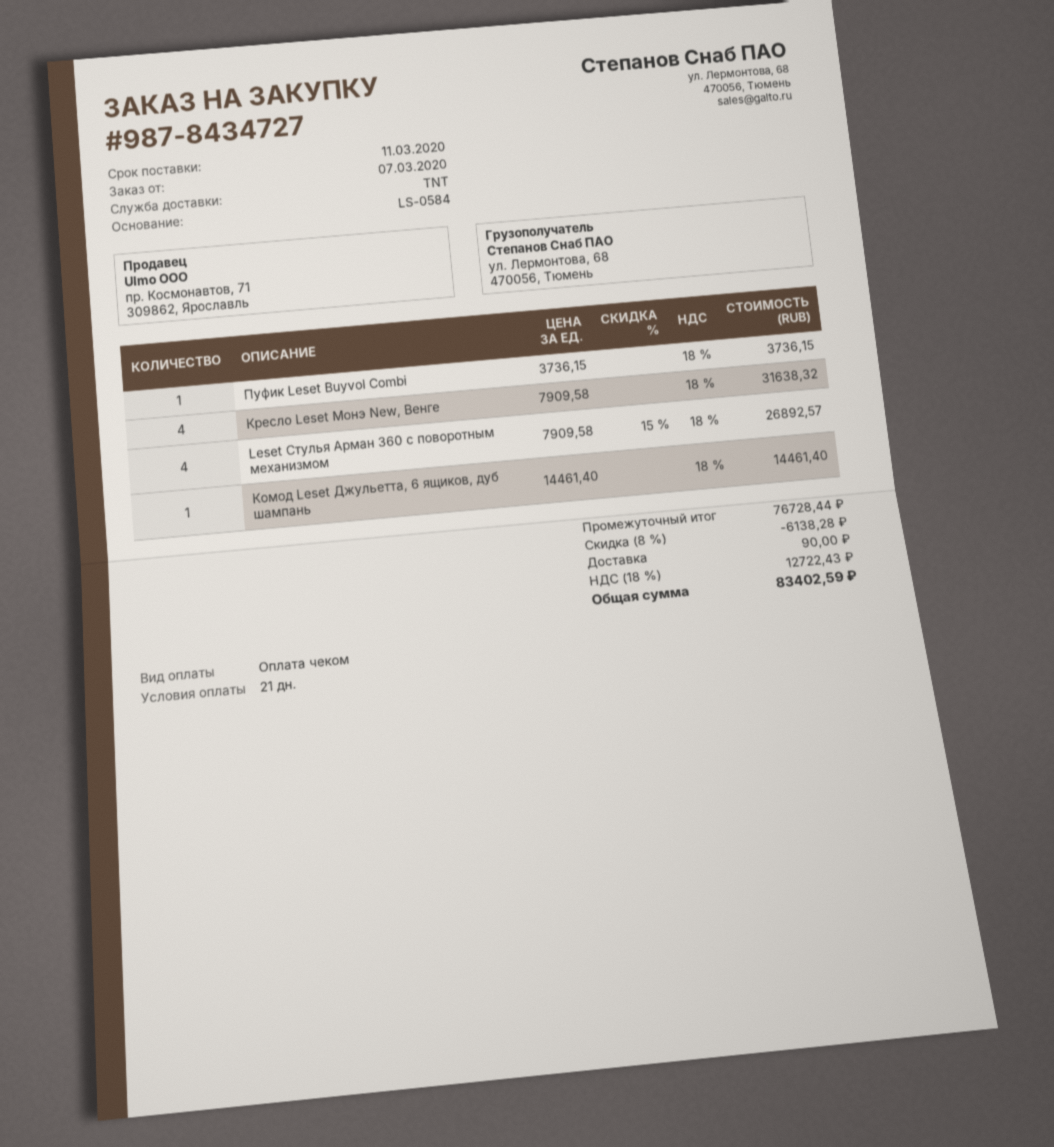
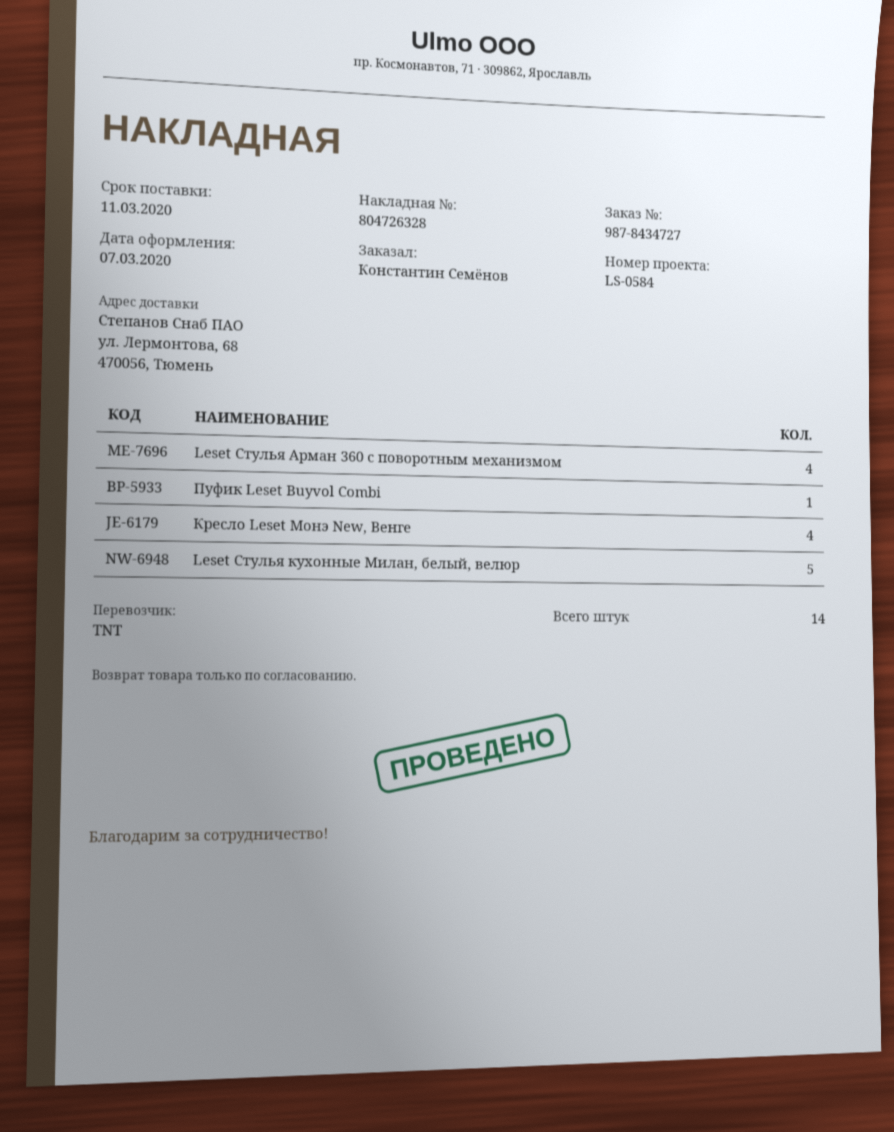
Комод Leset Джульетта, 6 ящиков, дуб шампань: 1 -> none
Leset Стулья кухонные Милан, белый, велюр: none -> 5

